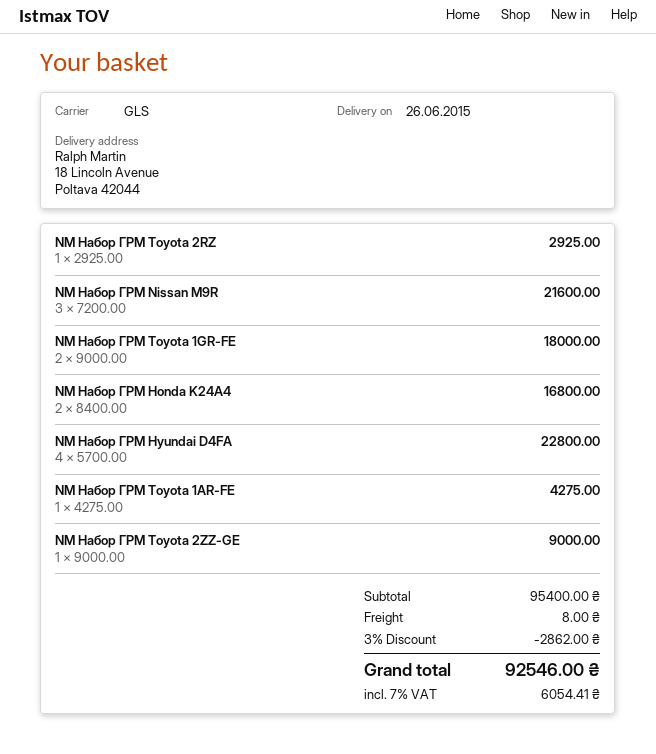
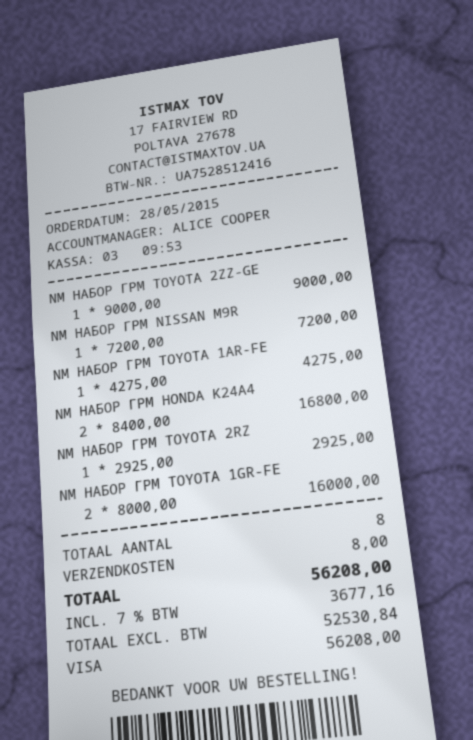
NM Набор ГРМ Nissan M9R: 3 x 7200.00 = 21600.00 -> 1 x 7200.00 = 7200.00
NM Набор ГРМ Toyota 1GR-FE: 2 x 9000.00 = 18000.00 -> 2 x 8000.00 = 16000.00
NM Набор ГРМ Hyundai D4FA: 4 x 5700.00 = 22800.00 -> none
discount: 3% = 2862.00 -> none
tax: 7% = 6054.41 -> 7% = 3677.16
total: 92546.00 -> 56208.00

